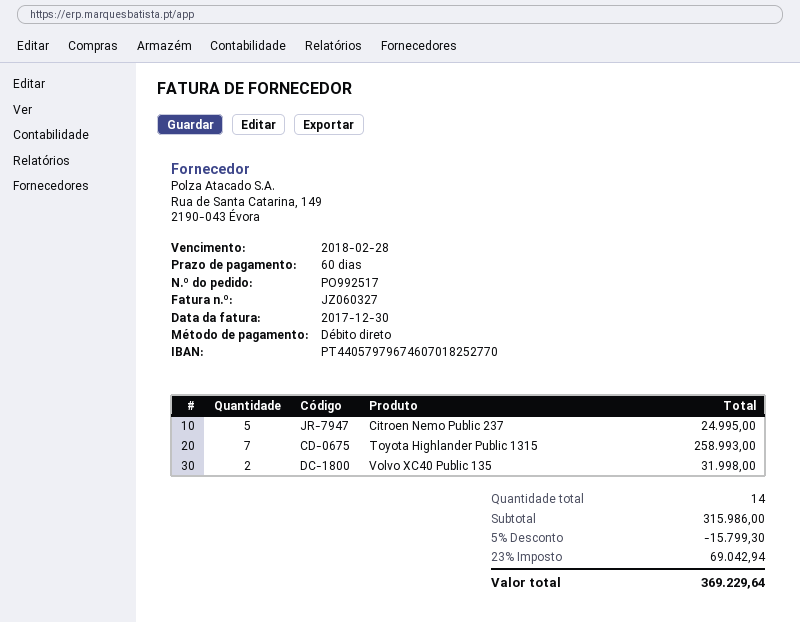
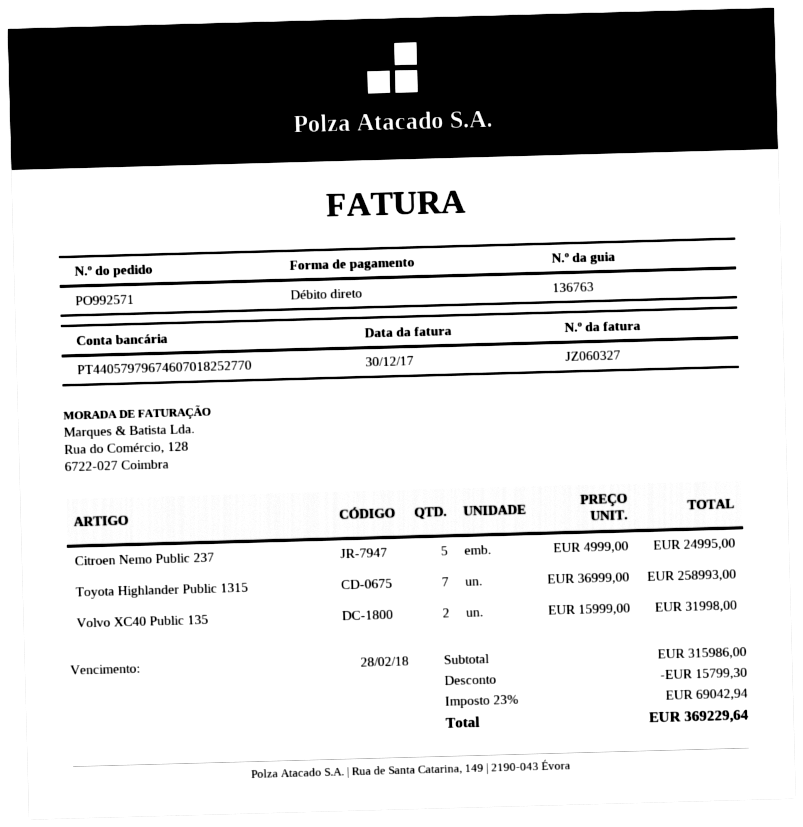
order number: PO992517 -> PO992571

